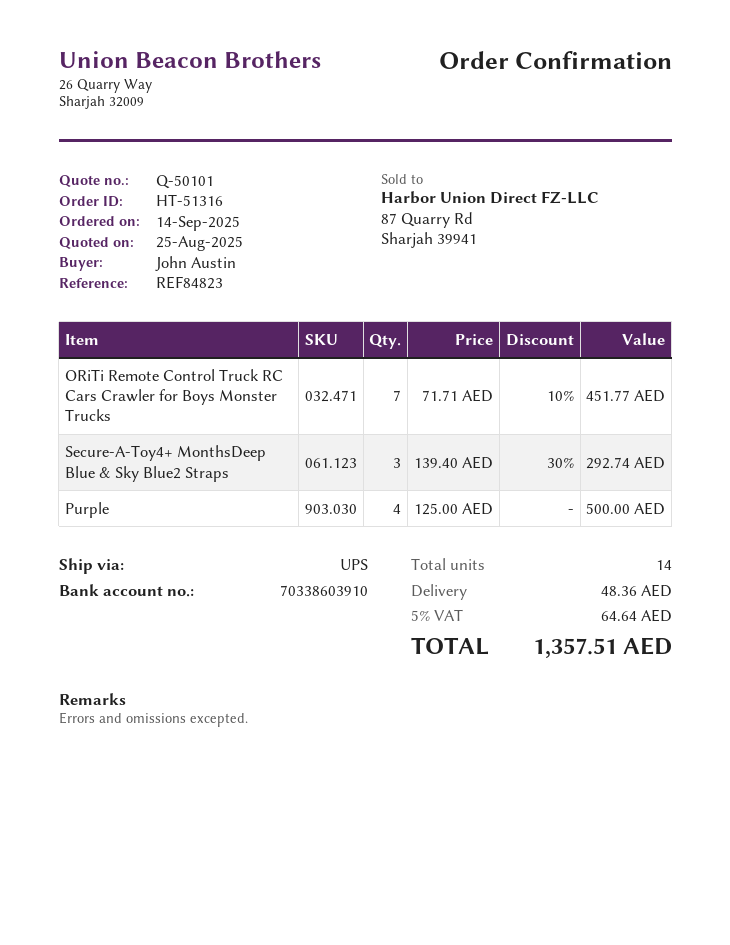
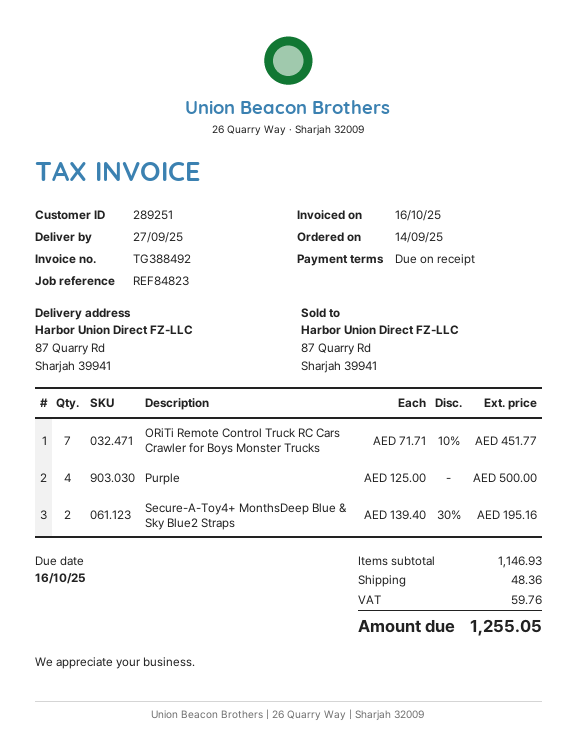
Secure-A-Toy4+ MonthsDeep Blue & Sky Blue2 Straps: 3 x 139.40 - 30% = 292.74 -> 2 x 139.40 - 30% = 195.16
tax: 64.64 -> 59.76
total: 1357.51 -> 1255.05

